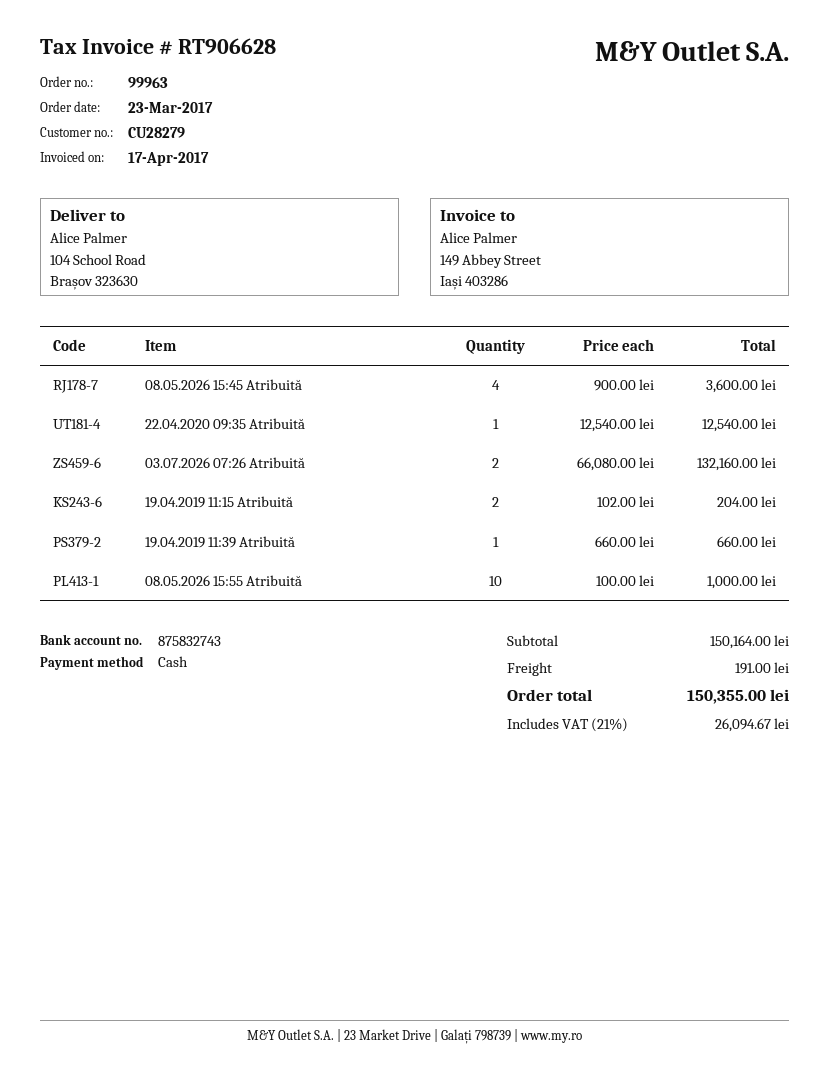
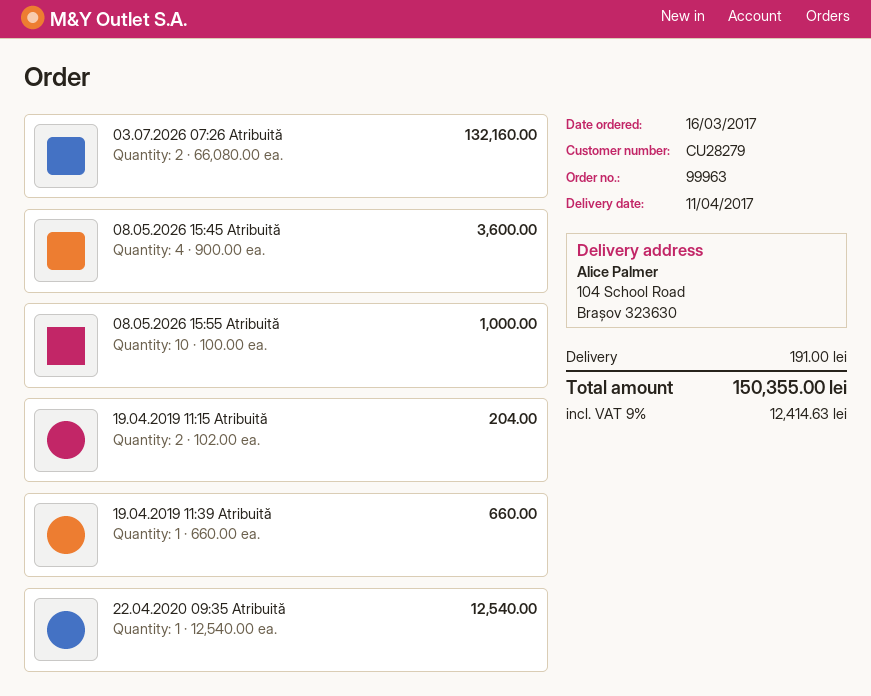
order date: 2017-03-23 -> 2017-03-16
tax: 21% = 26094.67 -> 9% = 12414.63

